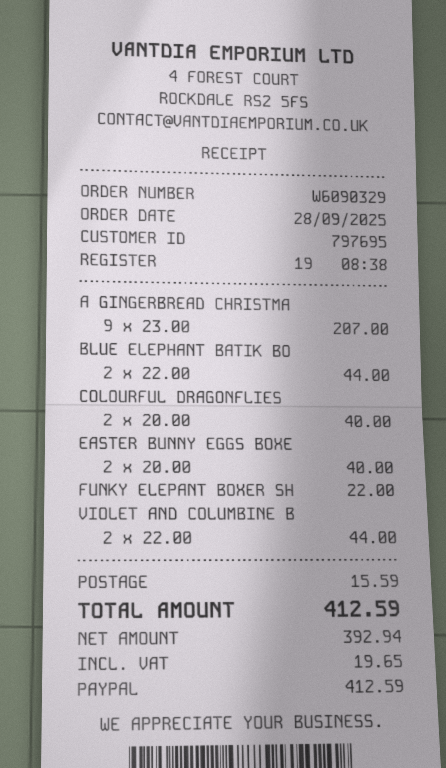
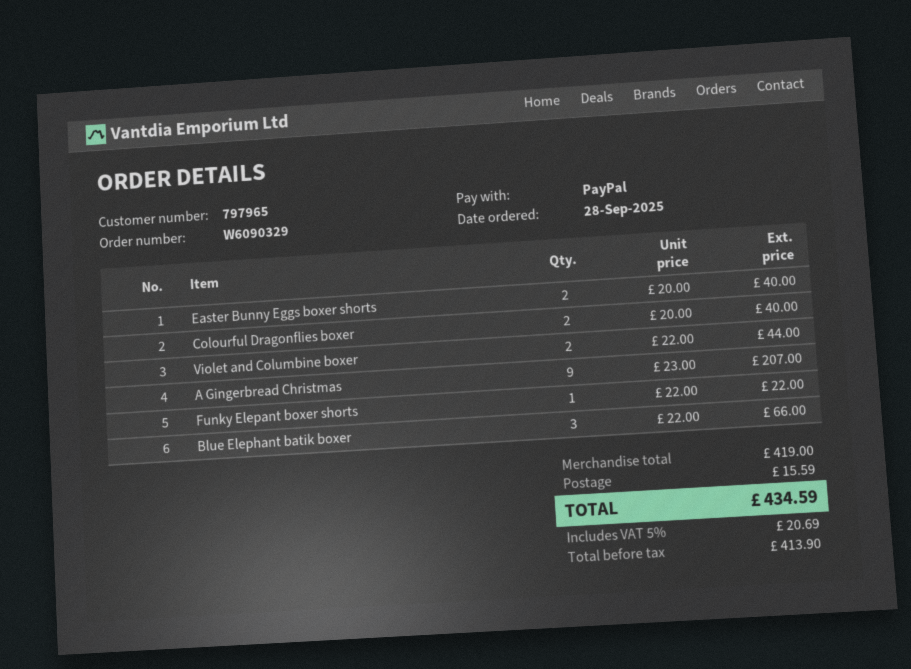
customer number: 797695 -> 797965
BLUE ELEPHANT BATIK BO: 2 x 22.00 = 44.00 -> 3 x 22.00 = 66.00
net: 392.94 -> 413.90
tax: 19.65 -> 20.69
total: 412.59 -> 434.59

